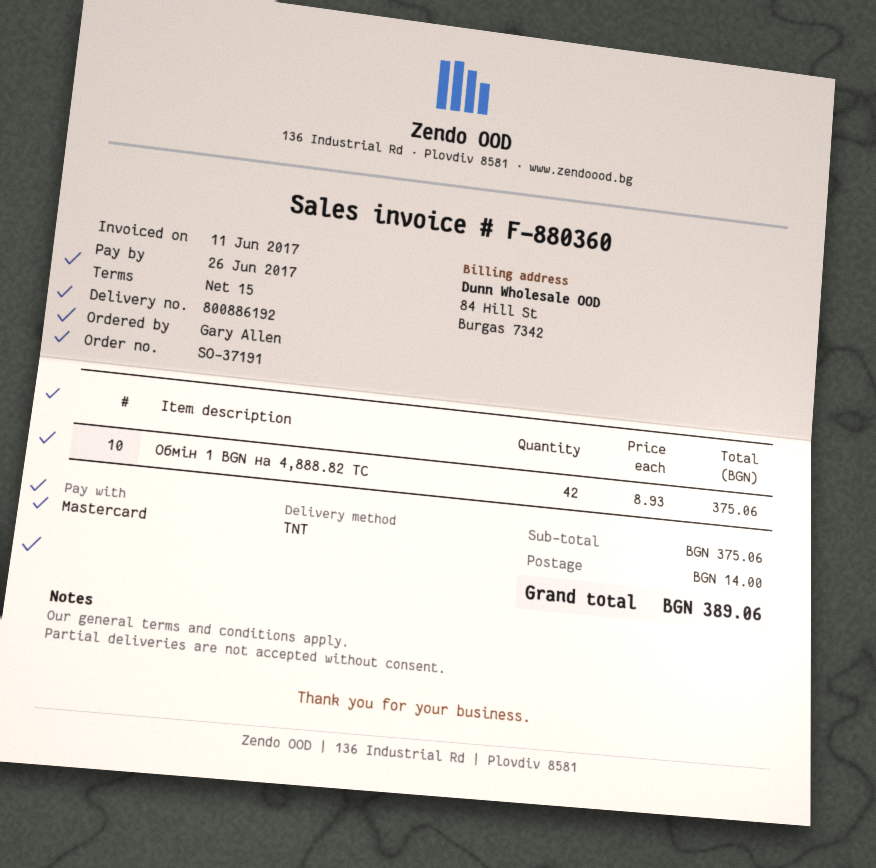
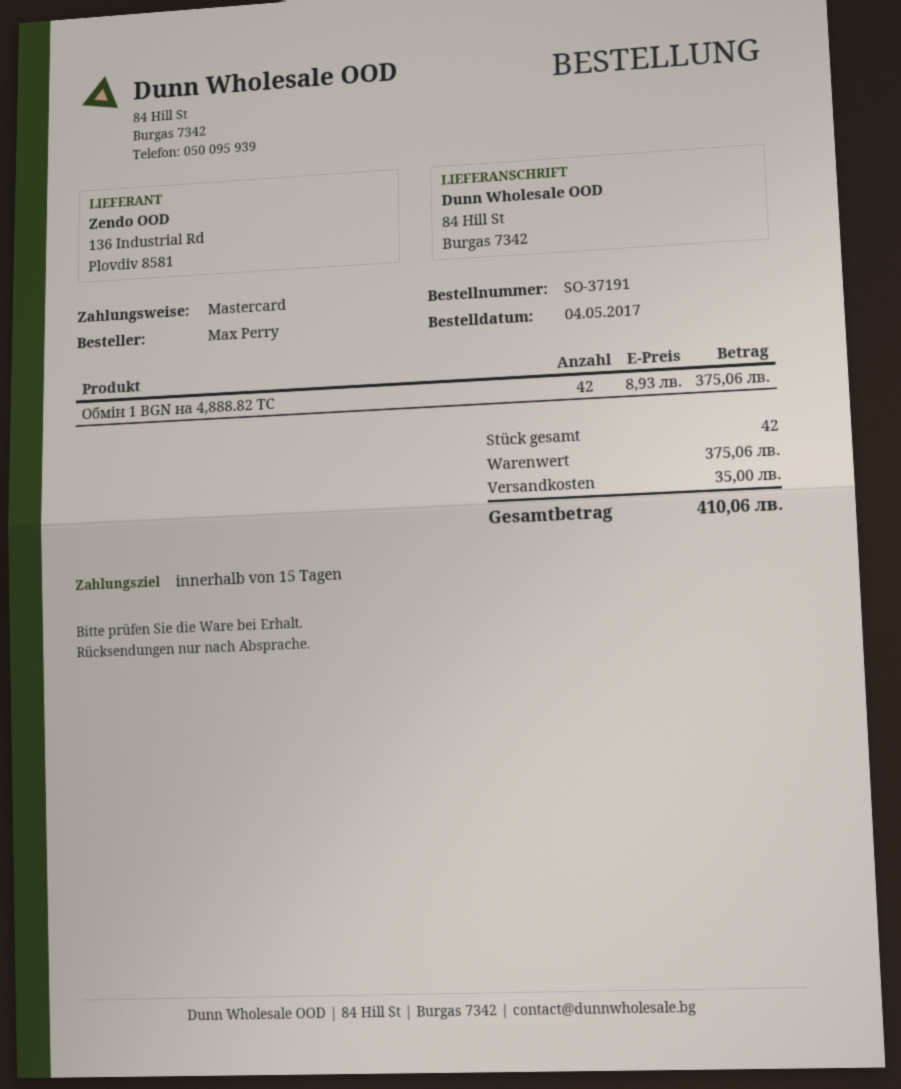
ordered by: Gary Allen -> Max Perry
shipping: 14.00 -> 35.00
total: 389.06 -> 410.06

